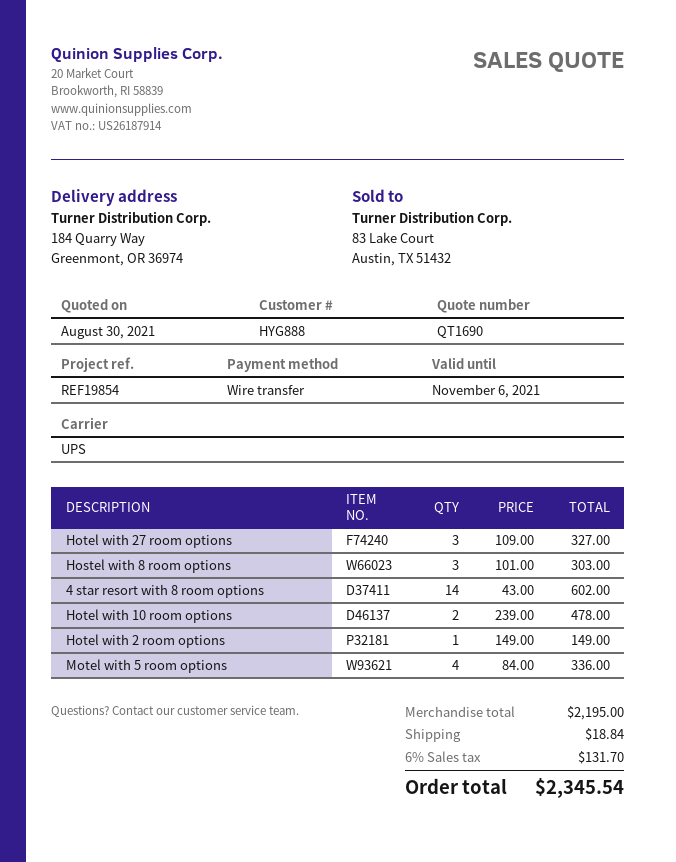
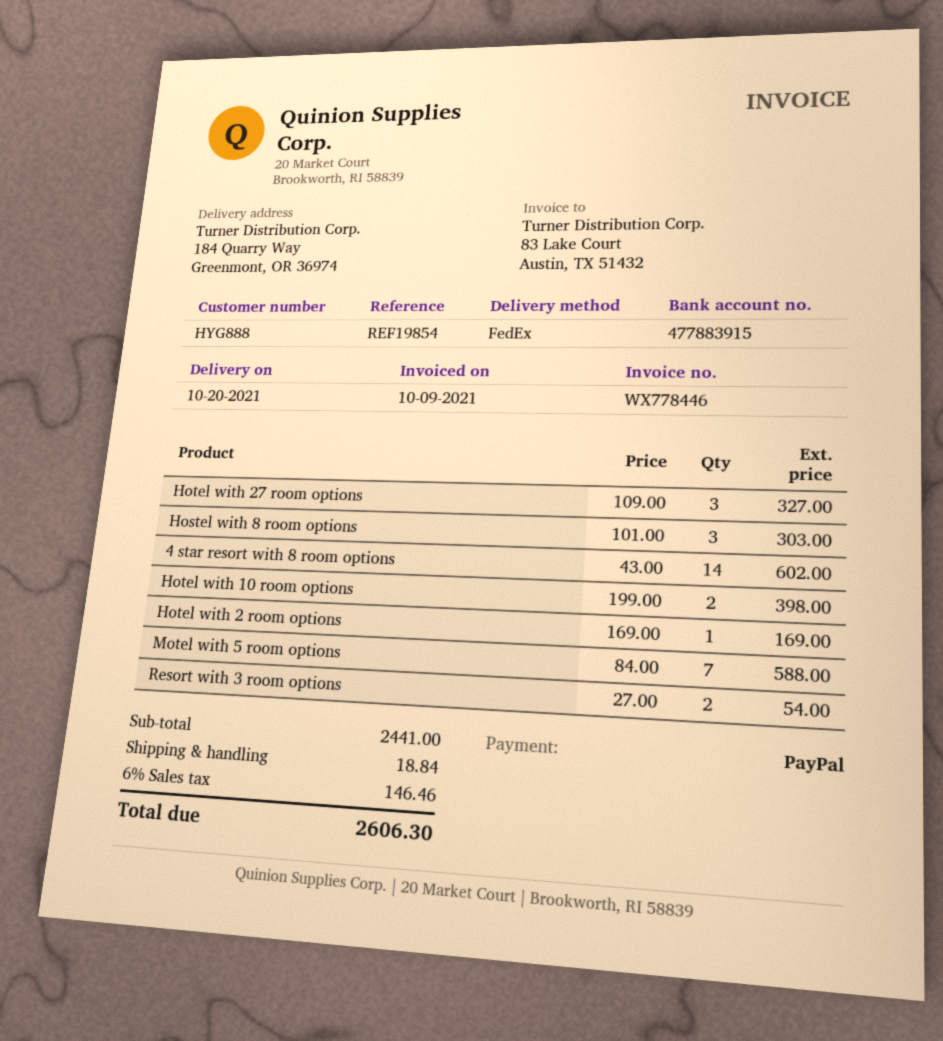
payment method: bank transfer -> PayPal
shipping method: UPS -> FedEx
Hotel with 10 room options: 2 x 239.00 = 478.00 -> 2 x 199.00 = 398.00
Hotel with 2 room options: 1 x 149.00 = 149.00 -> 1 x 169.00 = 169.00
Motel with 5 room options: 4 x 84.00 = 336.00 -> 7 x 84.00 = 588.00
Resort with 3 room options: none -> 2 x 27.00 = 54.00
subtotal: 2195.00 -> 2441.00
tax: 6% = 131.70 -> 6% = 146.46
total: 2345.54 -> 2606.30

